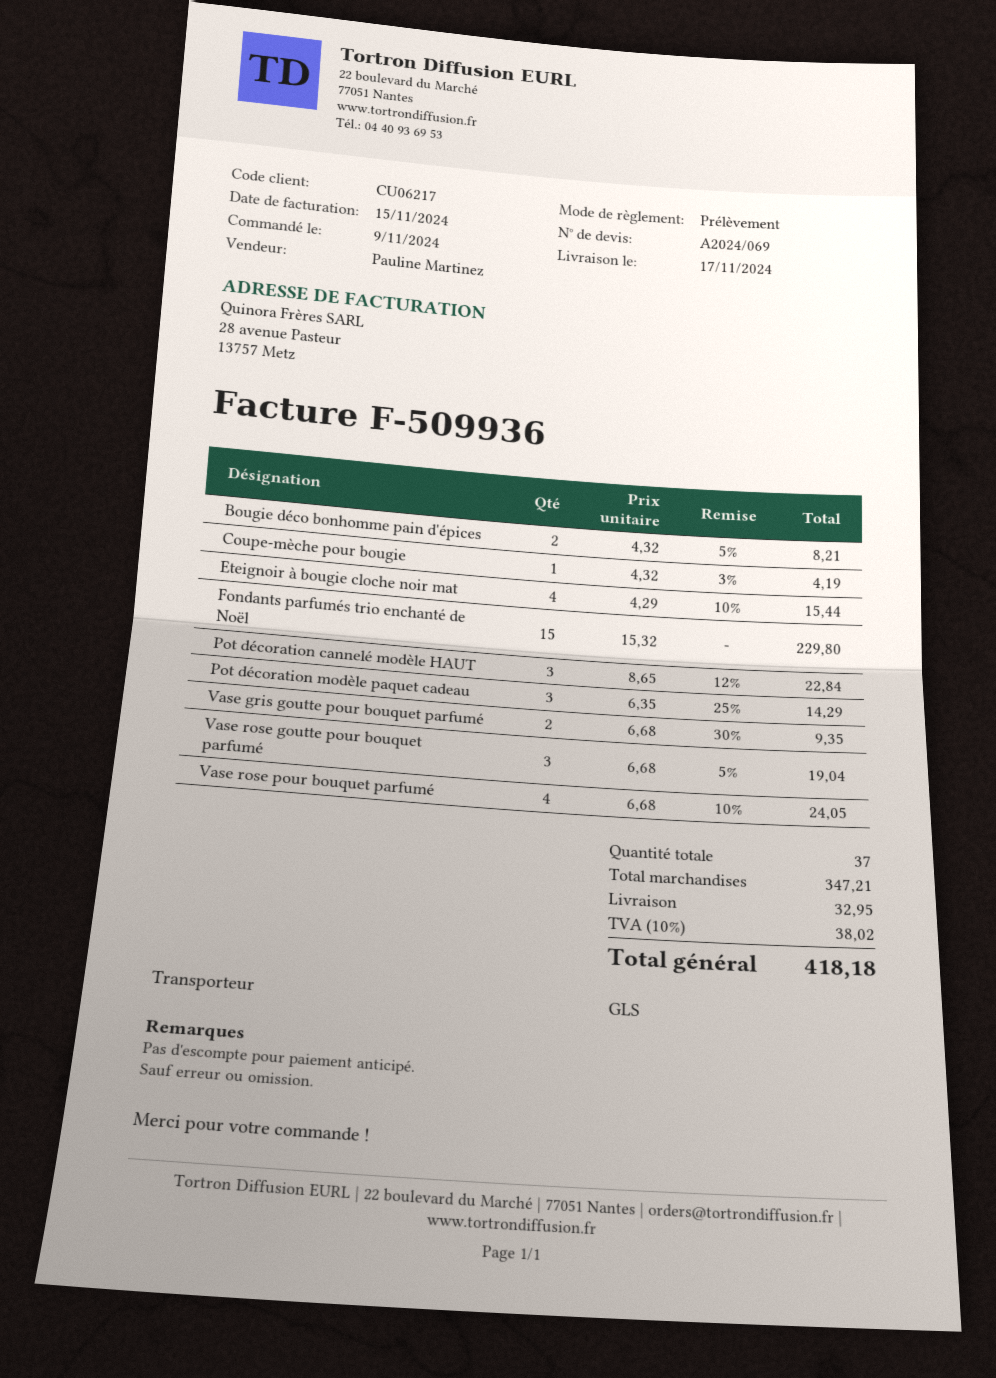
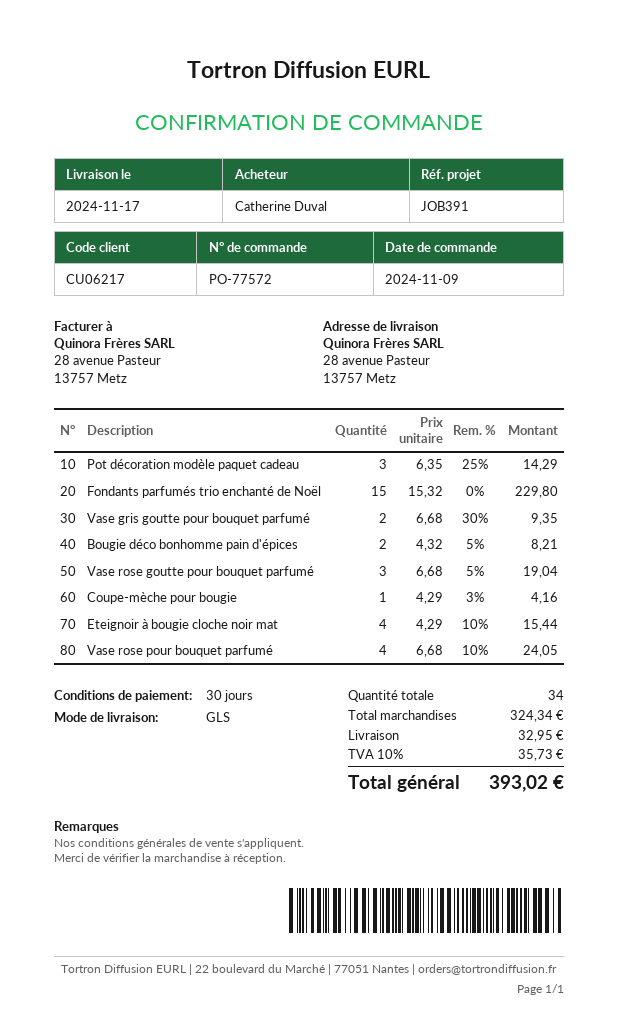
Coupe-mèche pour bougie: 1 x 4.32 - 3% = 4.19 -> 1 x 4.29 - 3% = 4.16
Pot décoration cannelé modèle HAUT: 3 x 8.65 - 12% = 22.84 -> none
total quantity: 37 -> 34
subtotal: 347.21 -> 324.34
tax: 10% = 38.02 -> 10% = 35.73
total: 418.18 -> 393.02

